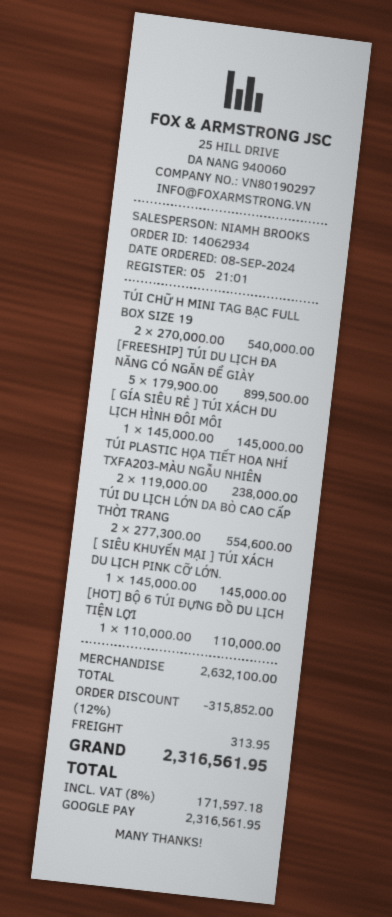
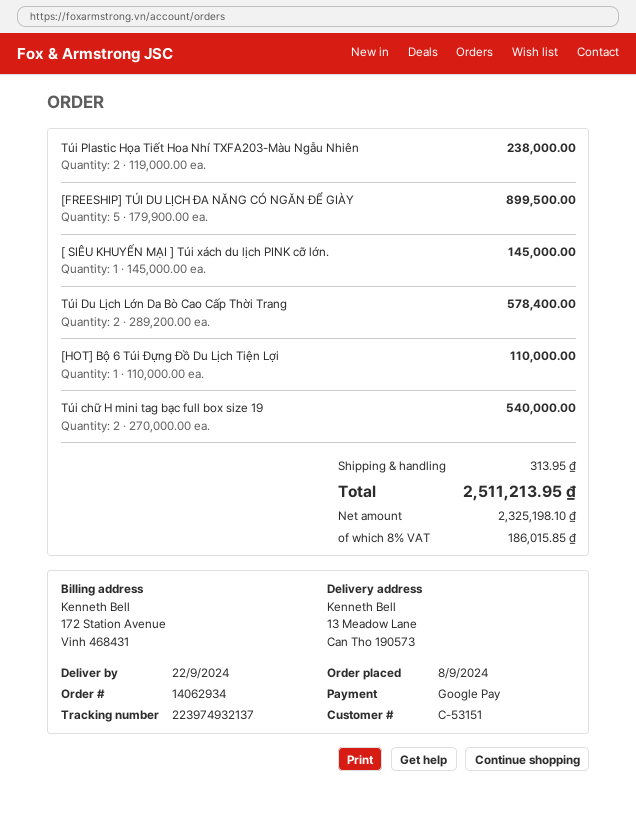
[ GÍA SIÊU RẺ ] TÚI XÁCH DU LỊCH HÌNH ĐÔI MÔI: 1 x 145000.00 = 145000.00 -> none
TÚI DU LỊCH LỚN DA BÒ CAO CẤP THỜI TRANG: 2 x 277300.00 = 554600.00 -> 2 x 289200.00 = 578400.00
discount: 12% = 315852.00 -> none
tax: 8% = 171597.18 -> 8% = 186015.85
total: 2316561.95 -> 2511213.95

